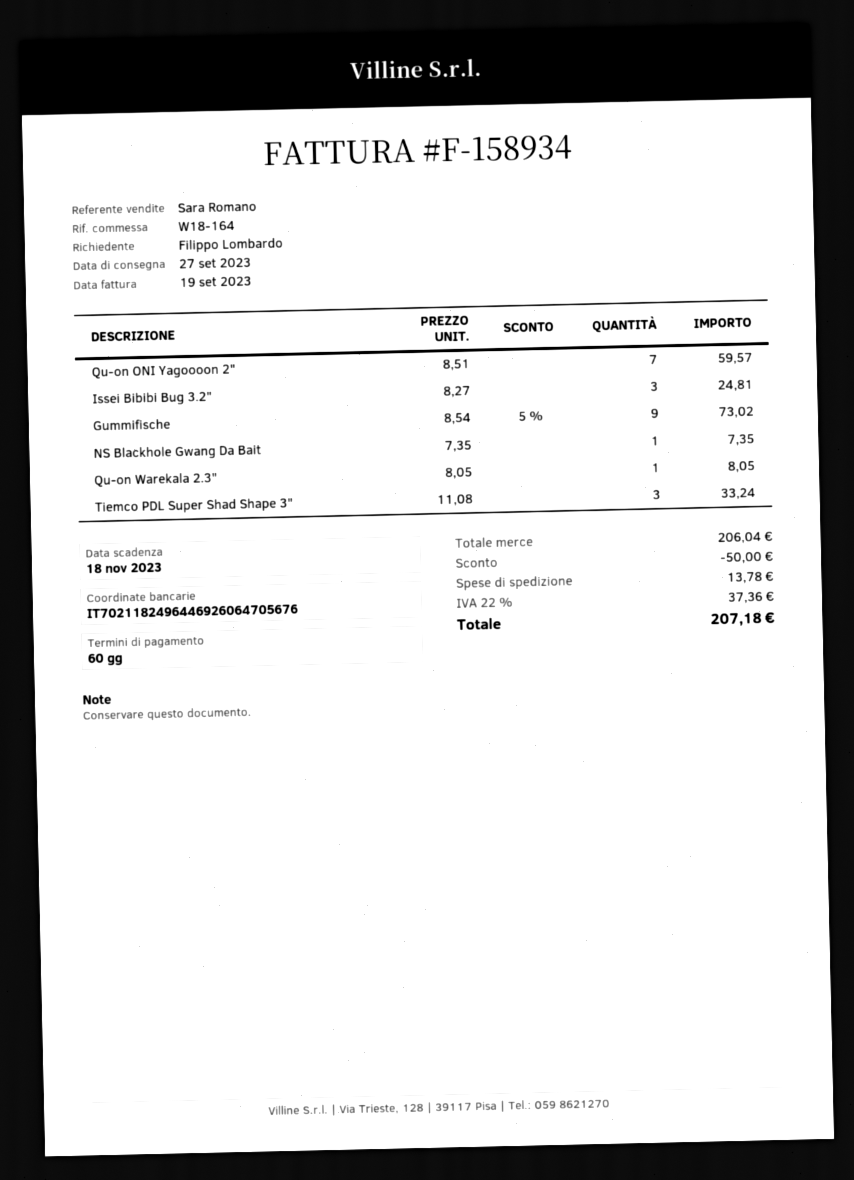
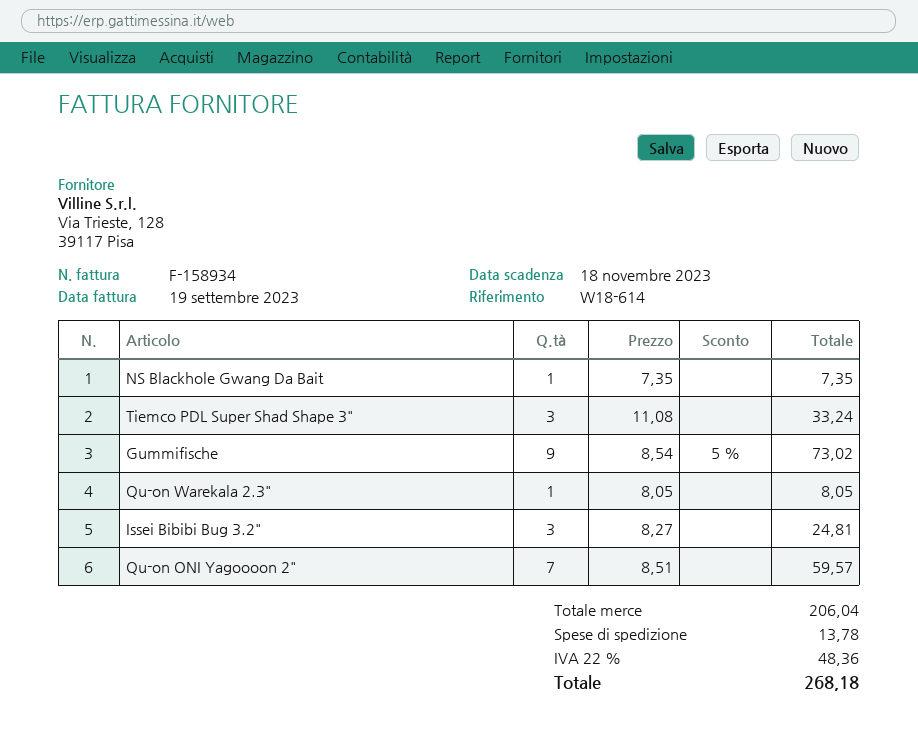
reference: W18-164 -> W18-614
discount: 50.00 -> none
tax: 22% = 37.36 -> 22% = 48.36
total: 207.18 -> 268.18

